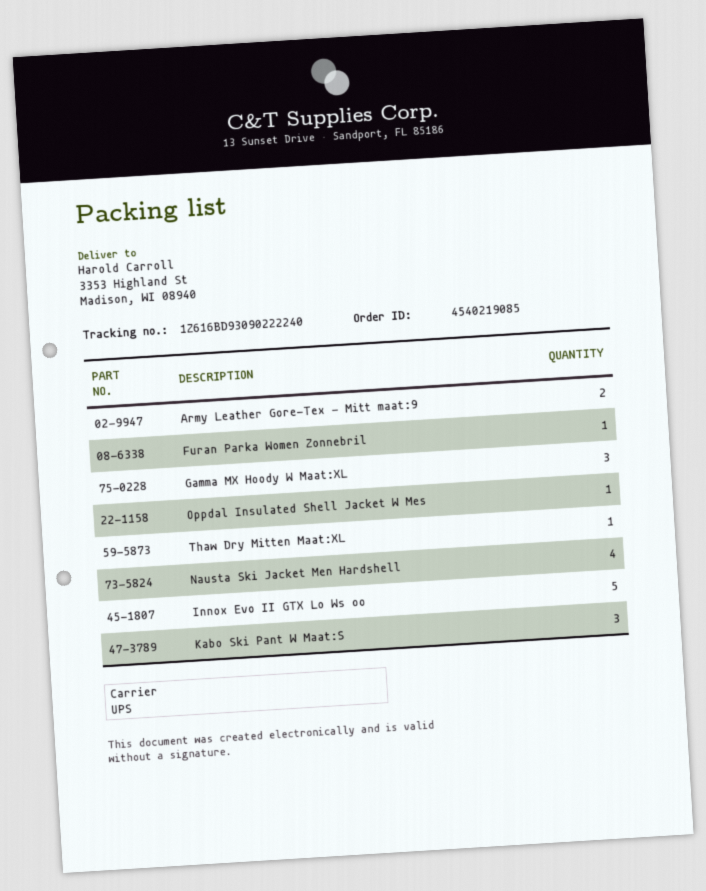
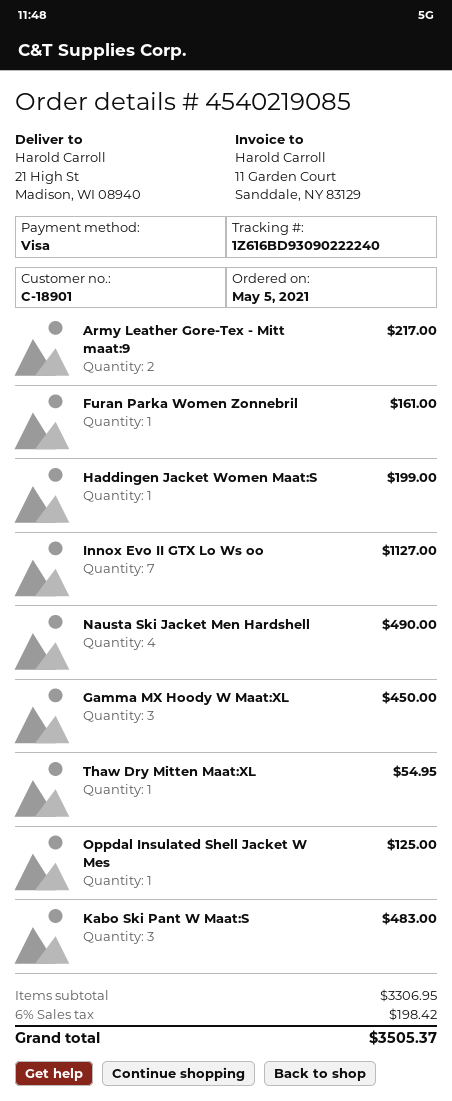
ship to: 3353 Highland St, Madison, WI 08940 -> 21 High St, Madison, WI 08940
Innox Evo II GTX Lo Ws oo: 5 -> 7
Haddingen Jacket Women Maat:S: none -> 1

